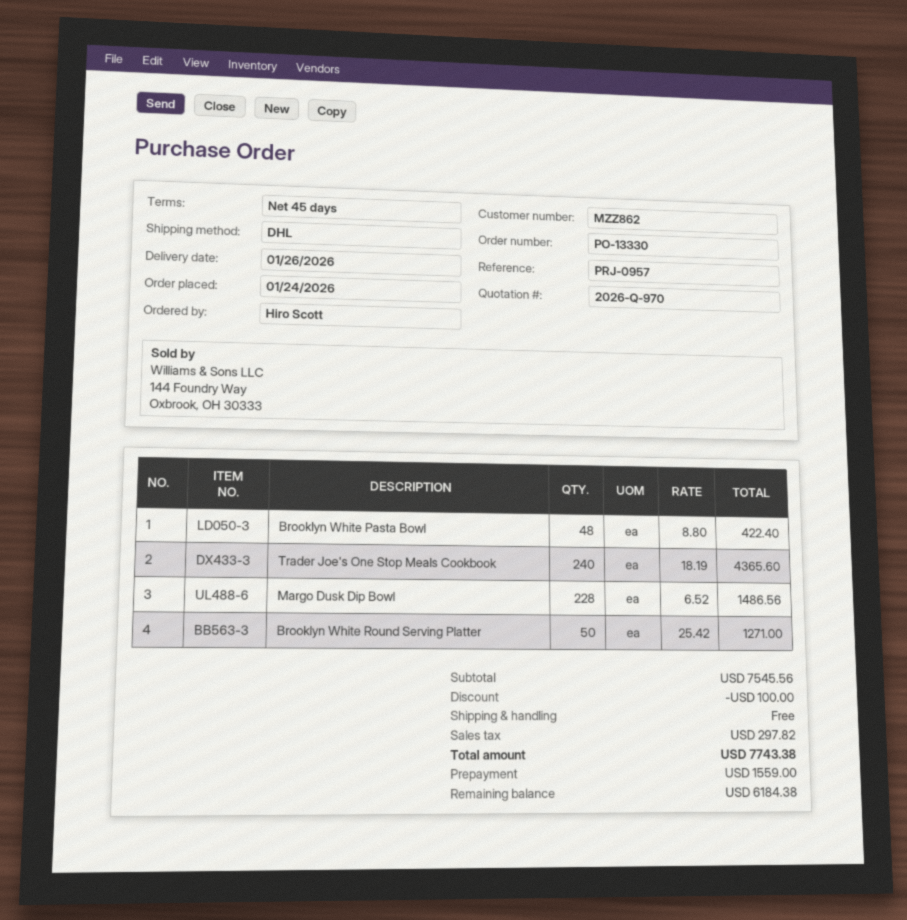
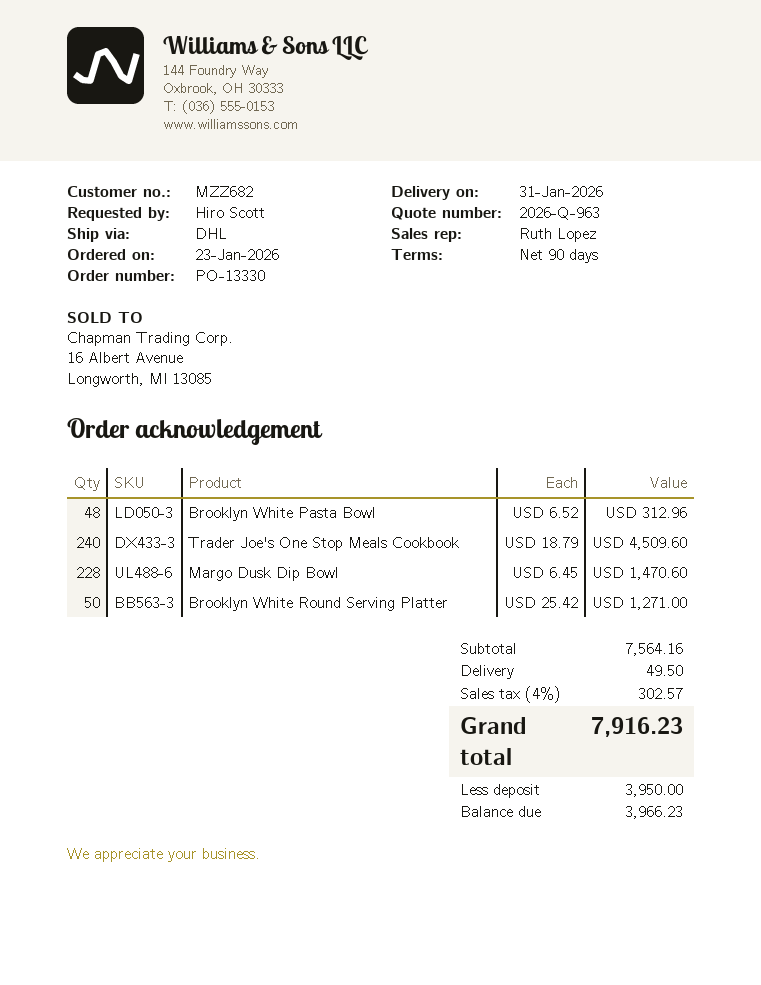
quote number: 2026-Q-970 -> 2026-Q-963
order date: 2026-01-24 -> 2026-01-23
delivery date: 2026-01-26 -> 2026-01-31
payment terms: 45 days -> 90 days
customer number: MZZ862 -> MZZ682
Brooklyn White Pasta Bowl: 48 x 8.80 = 422.40 -> 48 x 6.52 = 312.96
Trader Joe's One Stop Meals Cookbook: 240 x 18.19 = 4365.60 -> 240 x 18.79 = 4509.60
Margo Dusk Dip Bowl: 228 x 6.52 = 1486.56 -> 228 x 6.45 = 1470.60
subtotal: 7545.56 -> 7564.16
discount: 100.00 -> none
shipping: 0.00 -> 49.50
tax: 297.82 -> 302.57
total: 7743.38 -> 7916.23
deposit: 1559.00 -> 3950.00
balance: 6184.38 -> 3966.23

